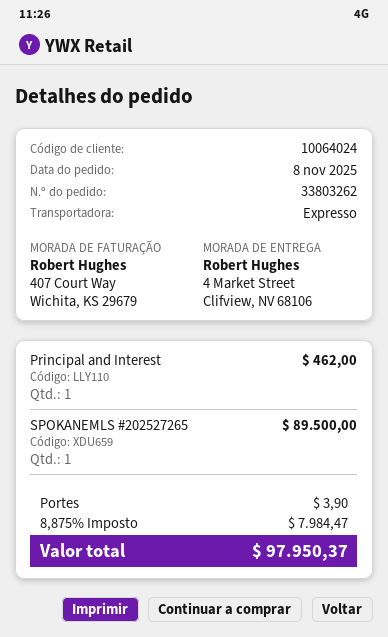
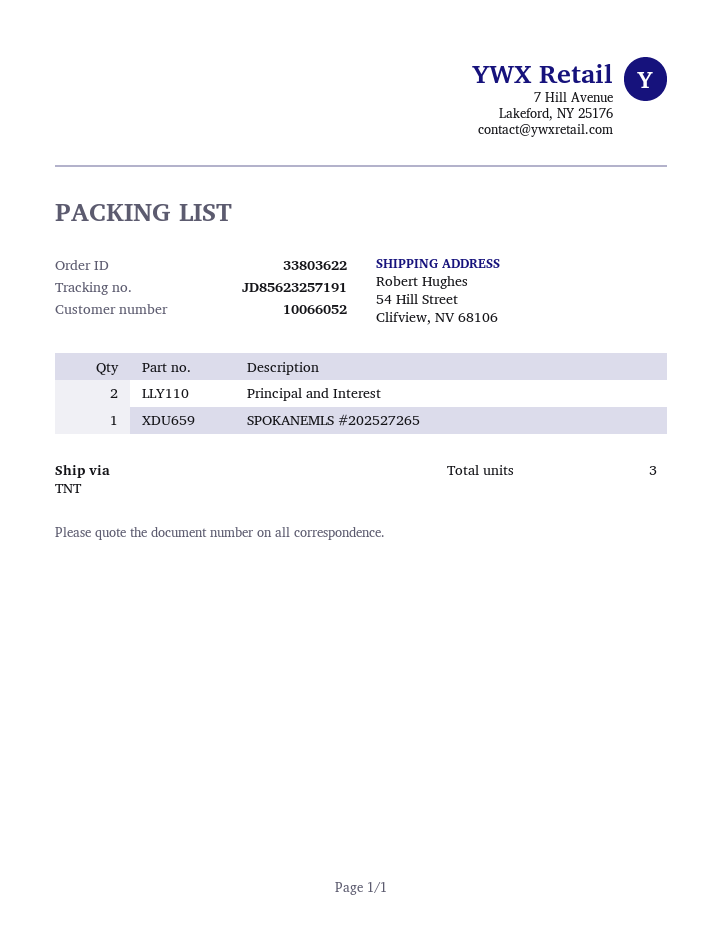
order number: 33803262 -> 33803622
customer number: 10064024 -> 10066052
shipping method: express -> TNT
ship to: 4 Market Street, Clifview, NV 68106 -> 54 Hill Street, Clifview, NV 68106
Principal and Interest: 1 -> 2

